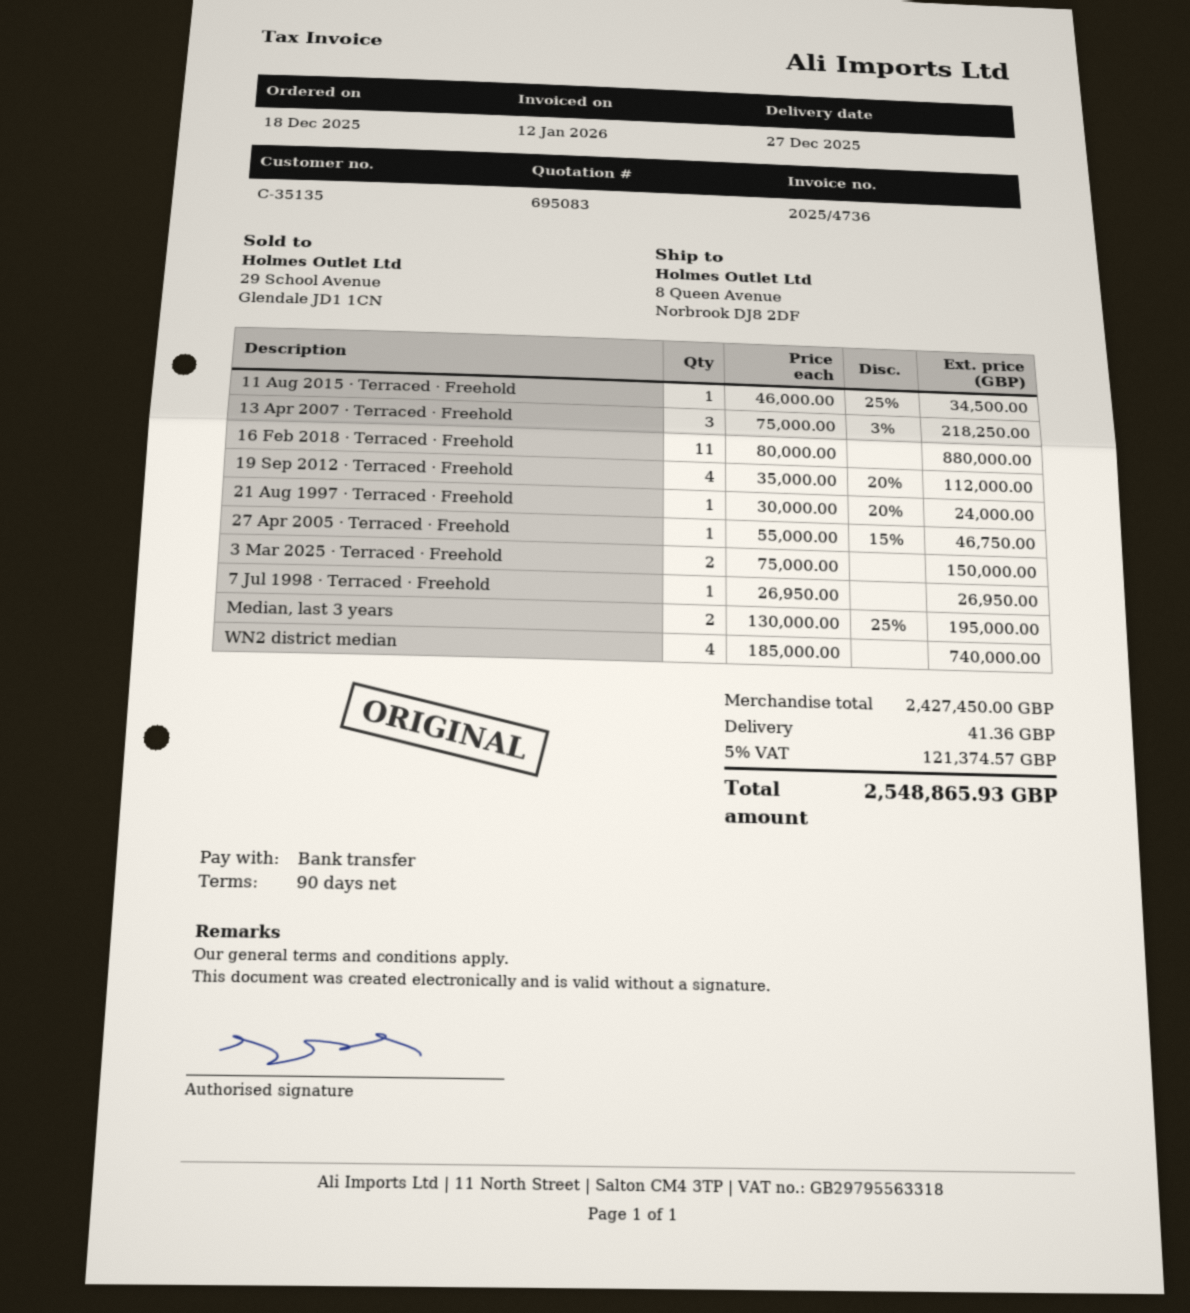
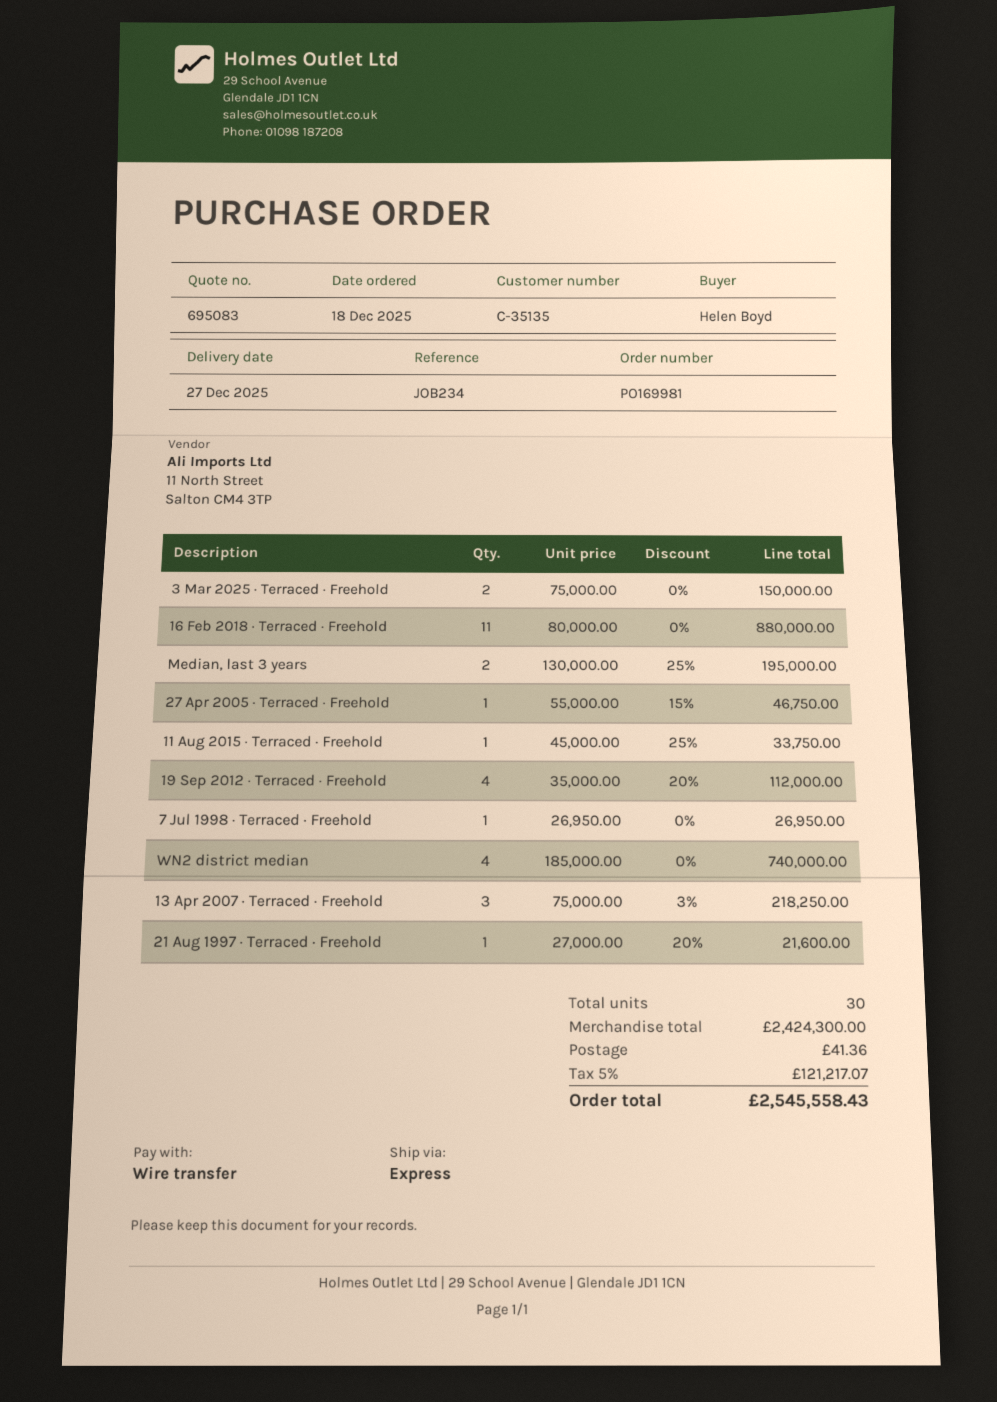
11 Aug 2015 · Terraced · Freehold: 1 x 46000.00 - 25% = 34500.00 -> 1 x 45000.00 - 25% = 33750.00
21 Aug 1997 · Terraced · Freehold: 1 x 30000.00 - 20% = 24000.00 -> 1 x 27000.00 - 20% = 21600.00
subtotal: 2427450.00 -> 2424300.00
tax: 5% = 121374.57 -> 5% = 121217.07
total: 2548865.93 -> 2545558.43

